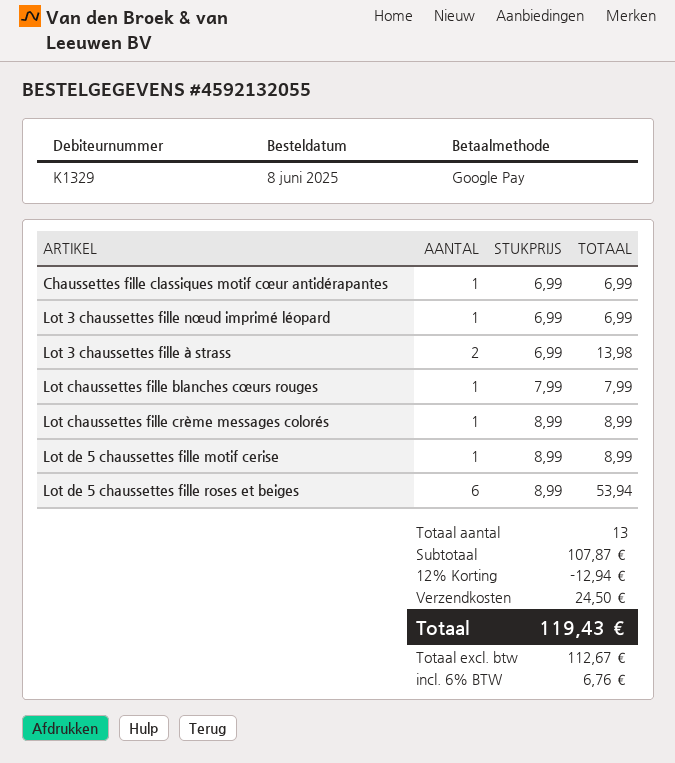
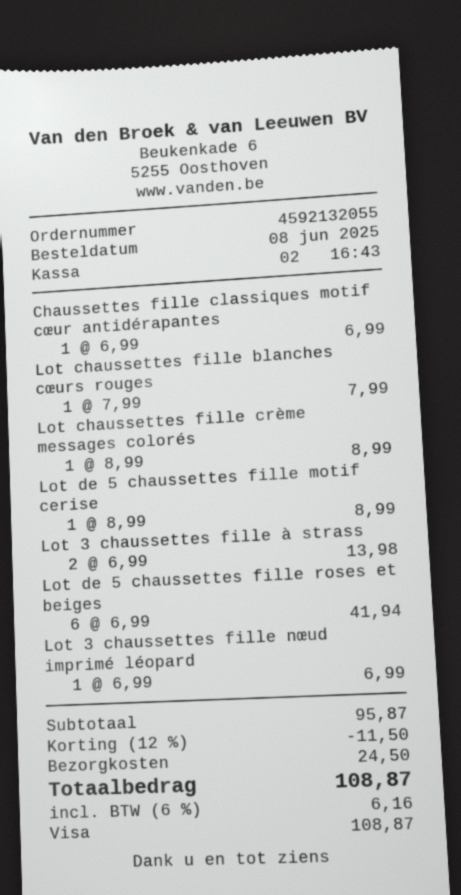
payment method: Google Pay -> Visa
Lot de 5 chaussettes fille roses et beiges: 6 x 8.99 = 53.94 -> 6 x 6.99 = 41.94
subtotal: 107.87 -> 95.87
discount: 12% = 12.94 -> 12% = 11.50
tax: 6% = 6.76 -> 6% = 6.16
total: 119.43 -> 108.87

